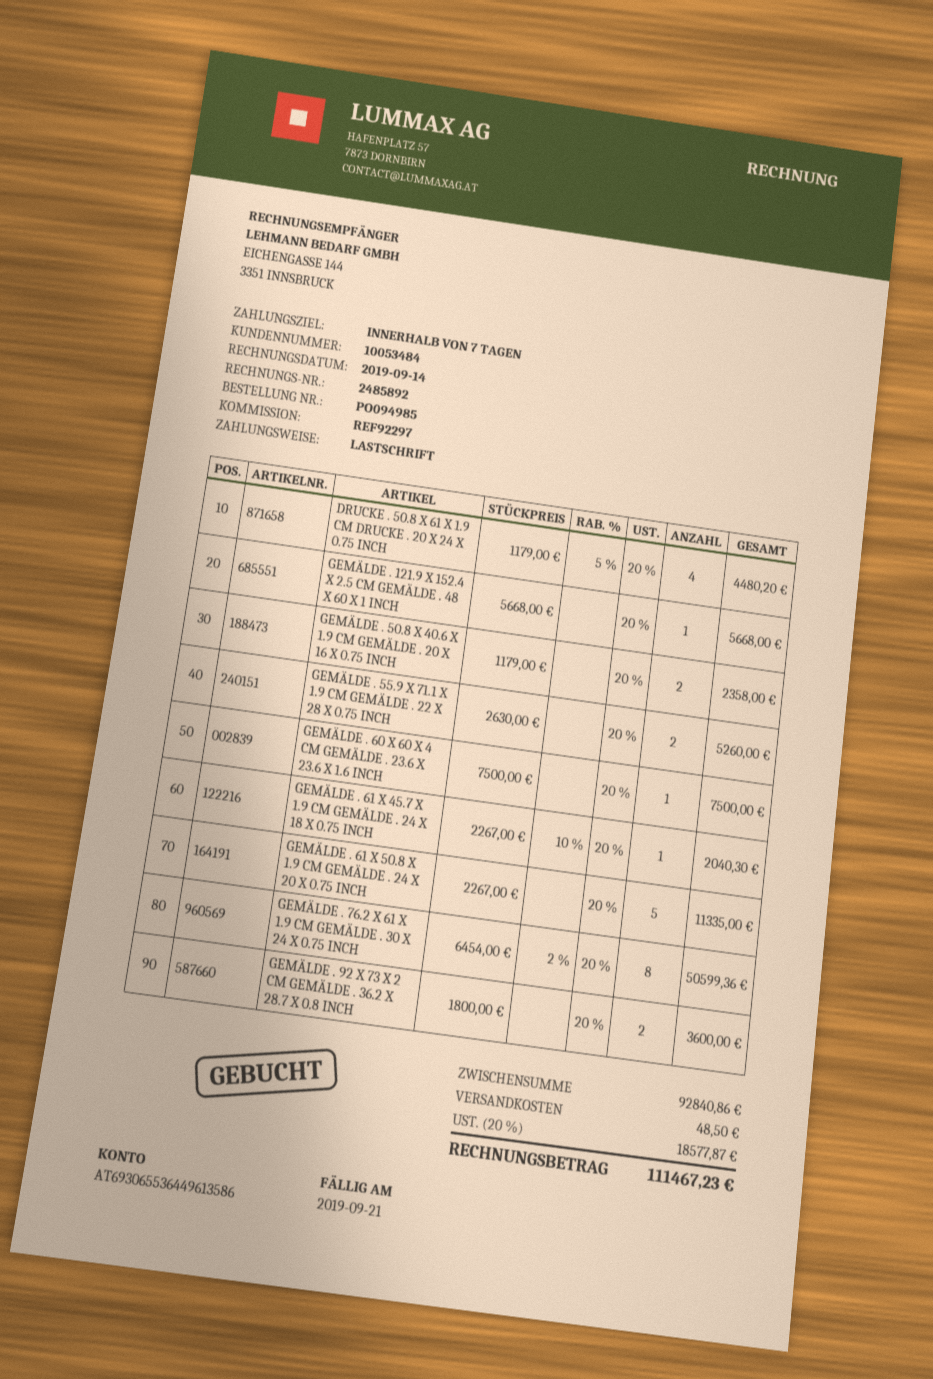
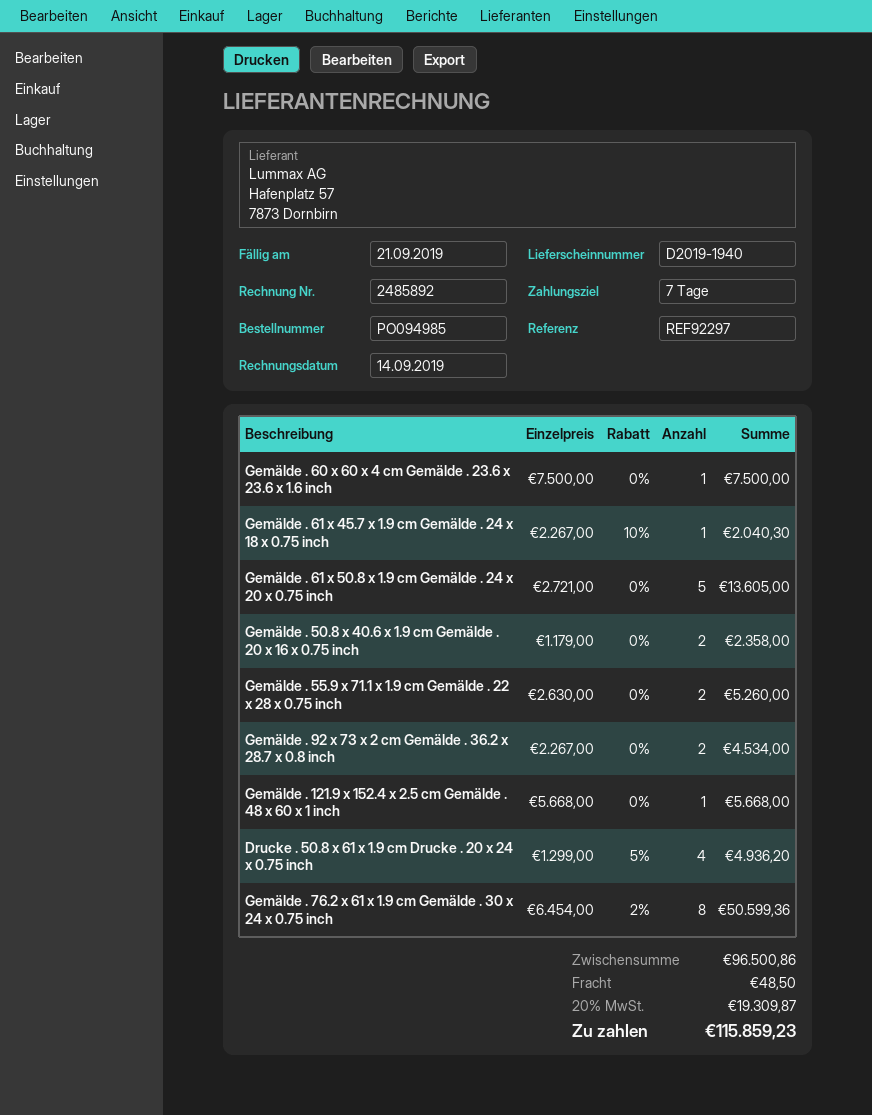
DRUCKE . 50.8 X 61 X 1.9 CM DRUCKE . 20 X 24 X 0.75 INCH: 4 x 1179.00 - 5% = 4480.20 -> 4 x 1299.00 - 5% = 4936.20
GEMÄLDE . 61 X 50.8 X 1.9 CM GEMÄLDE . 24 X 20 X 0.75 INCH: 5 x 2267.00 = 11335.00 -> 5 x 2721.00 = 13605.00
GEMÄLDE . 92 X 73 X 2 CM GEMÄLDE . 36.2 X 28.7 X 0.8 INCH: 2 x 1800.00 = 3600.00 -> 2 x 2267.00 = 4534.00
subtotal: 92840.86 -> 96500.86
tax: 20% = 18577.87 -> 20% = 19309.87
total: 111467.23 -> 115859.23

